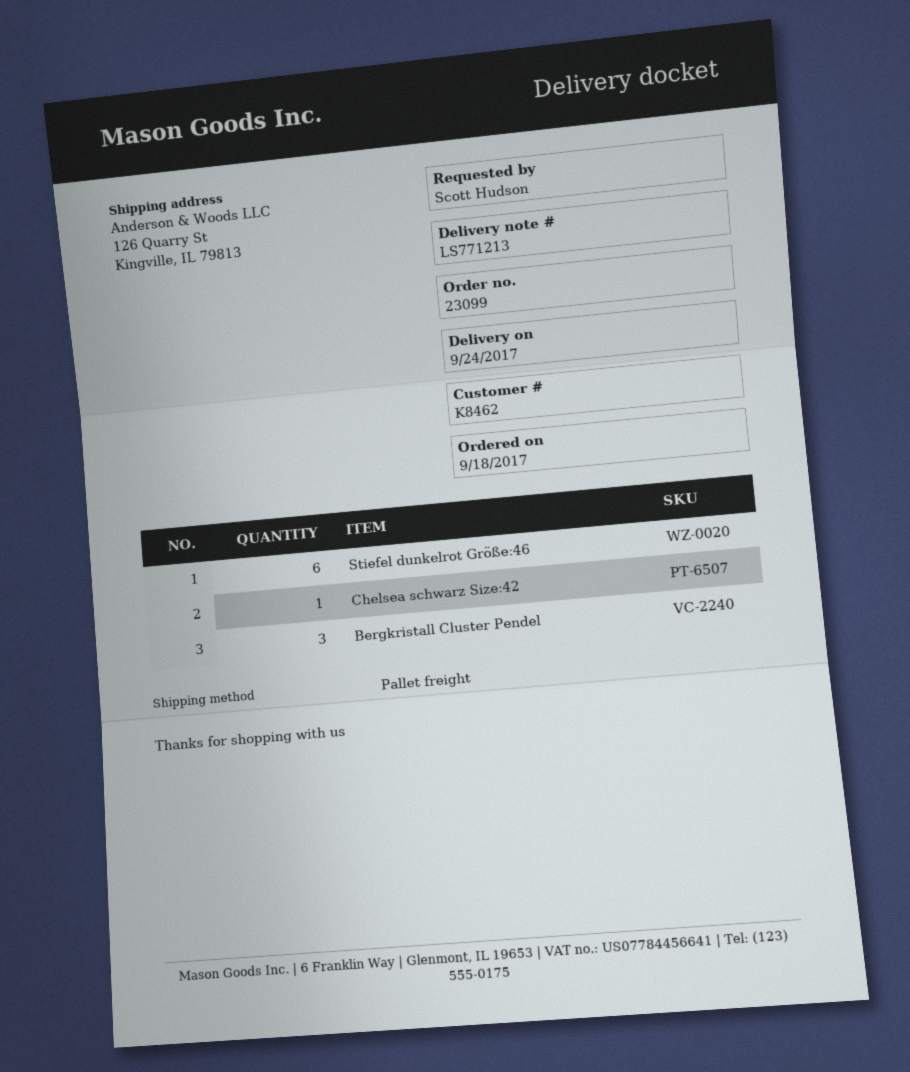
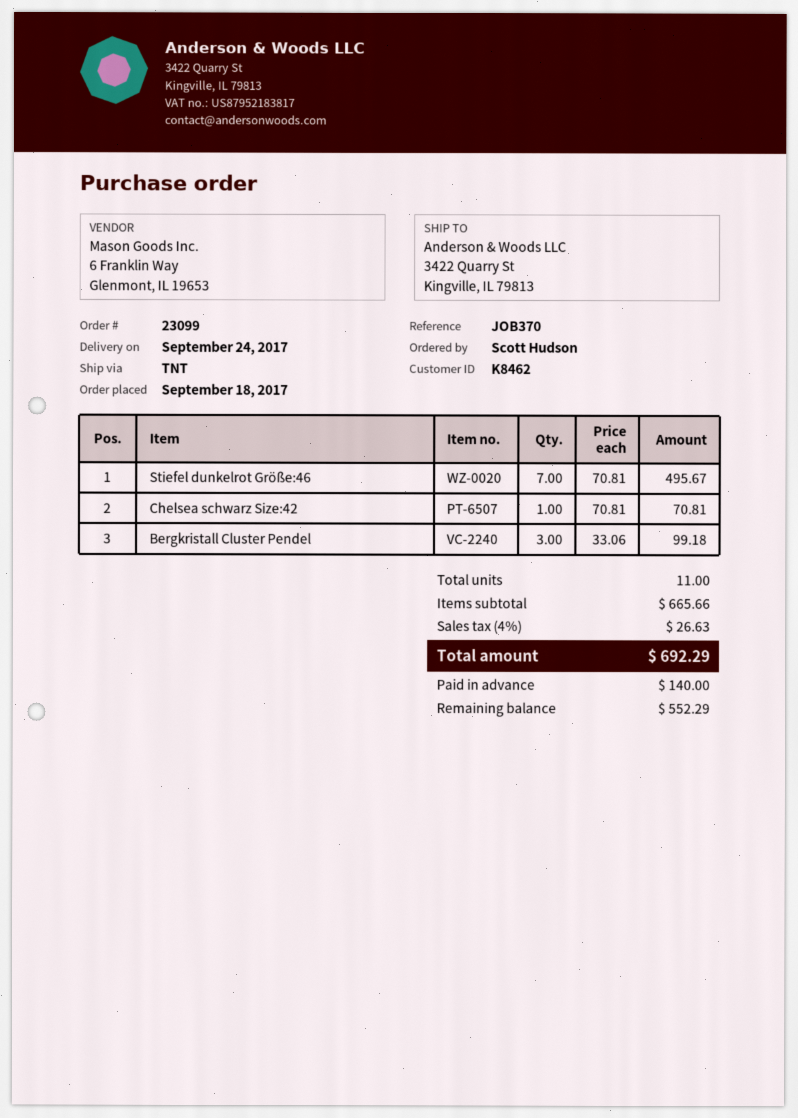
shipping method: pallet freight -> TNT
ship to: 126 Quarry St, Kingville, IL 79813 -> 3422 Quarry St, Kingville, IL 79813
Stiefel dunkelrot Größe:46: 6 -> 7

